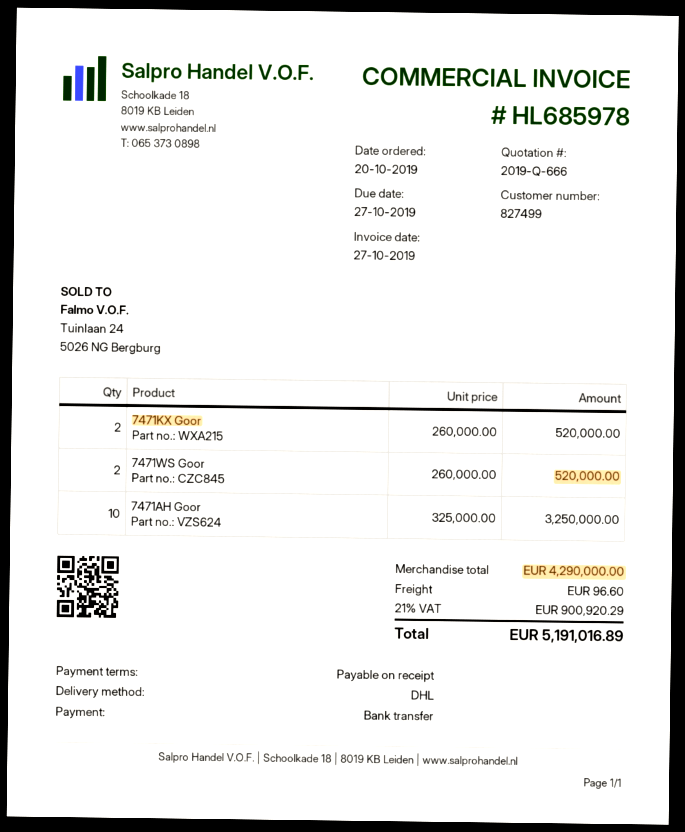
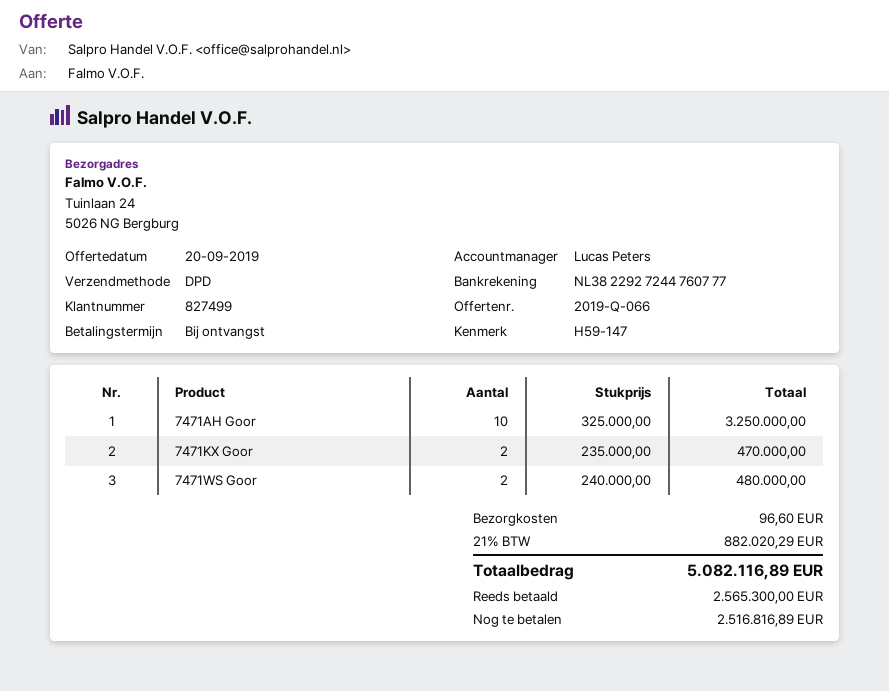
quote number: 2019-Q-666 -> 2019-Q-066
shipping method: DHL -> DPD
7471KX Goor: 2 x 260000.00 = 520000.00 -> 2 x 235000.00 = 470000.00
7471WS Goor: 2 x 260000.00 = 520000.00 -> 2 x 240000.00 = 480000.00
tax: 21% = 900920.29 -> 21% = 882020.29
total: 5191016.89 -> 5082116.89

